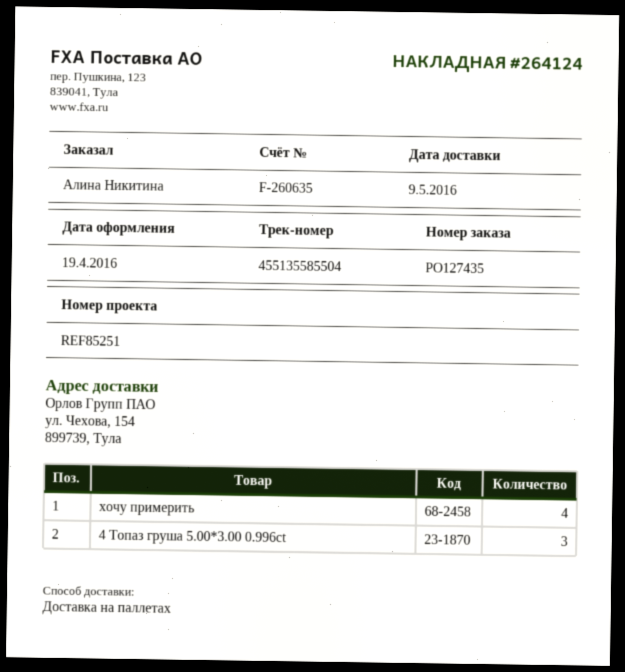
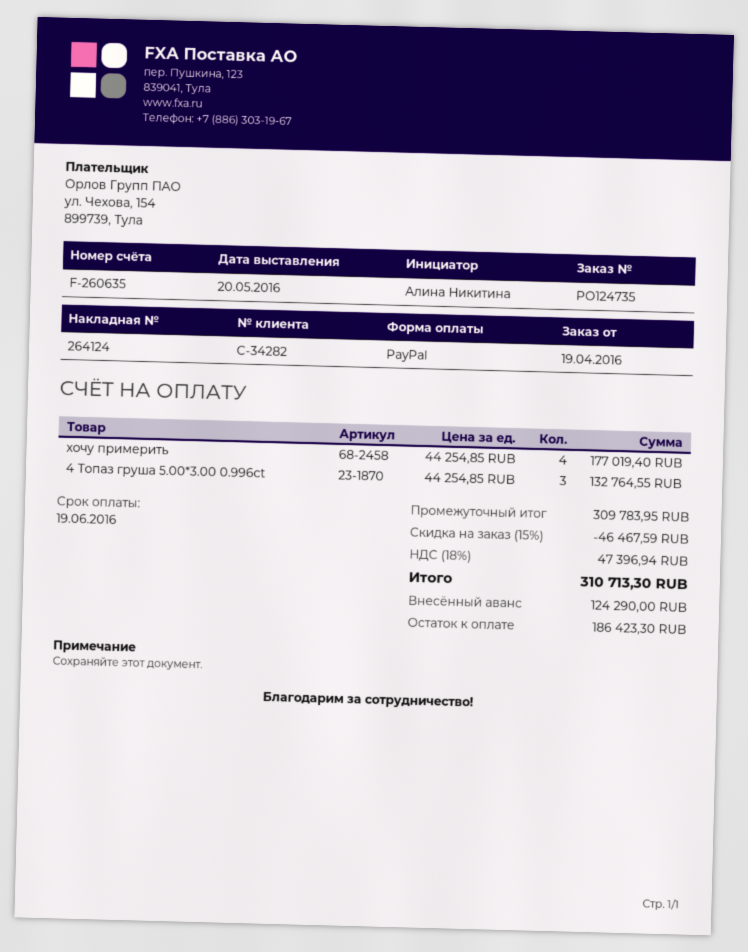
order number: PO127435 -> PO124735

